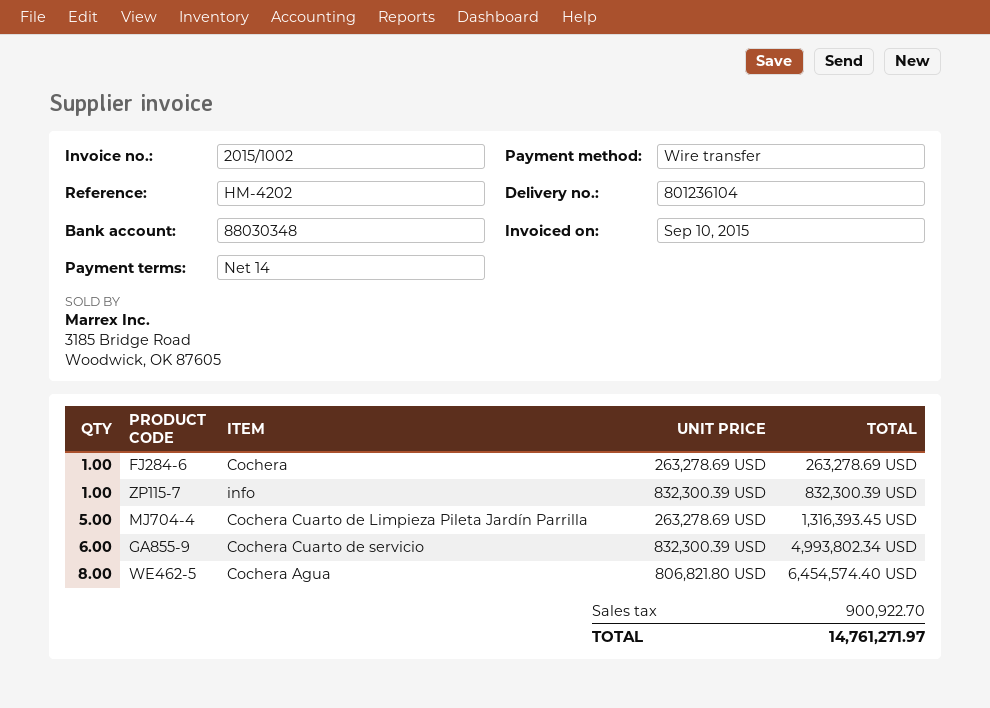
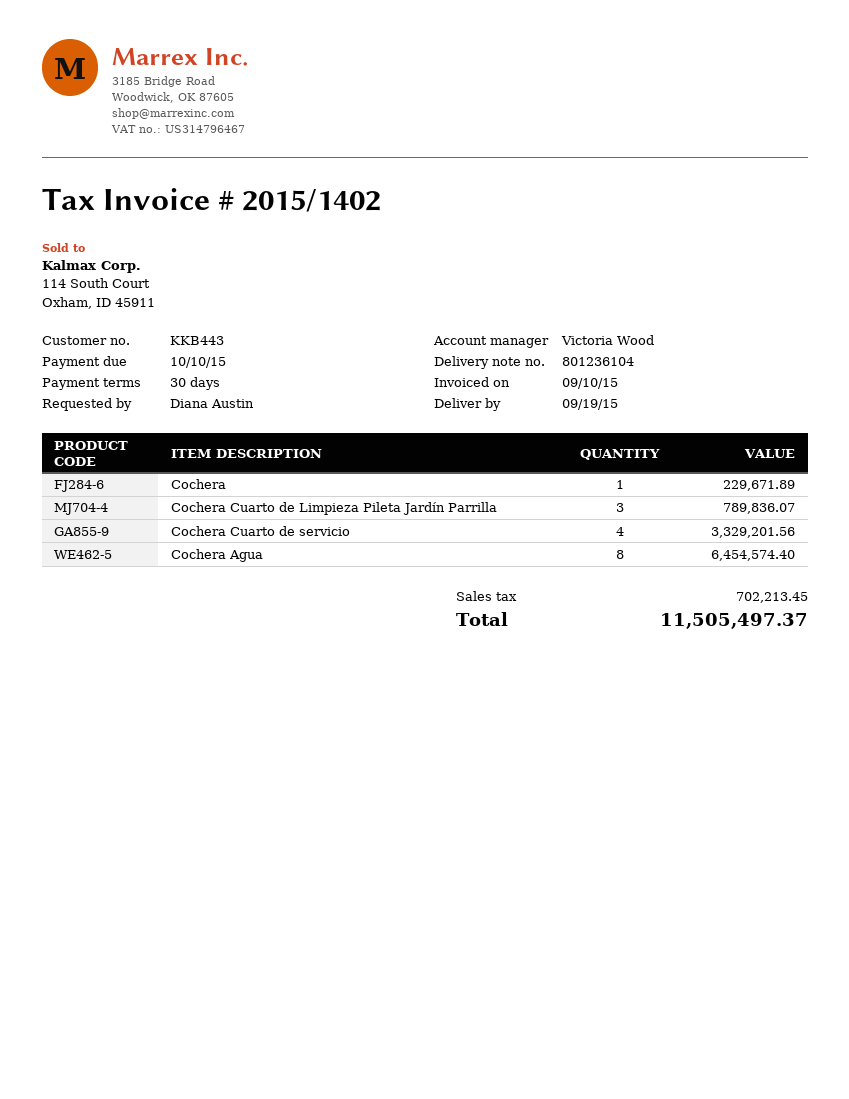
invoice number: 2015/1002 -> 2015/1402
payment terms: 14 days -> 30 days
Cochera: 1 for 263278.69 -> 1 for 229671.89
info: 1 for 832300.39 -> none
Cochera Cuarto de Limpieza Pileta Jardín Parrilla: 5 for 1316393.45 -> 3 for 789836.07
Cochera Cuarto de servicio: 6 for 4993802.34 -> 4 for 3329201.56
tax: 900922.70 -> 702213.45
total: 14761271.97 -> 11505497.37

